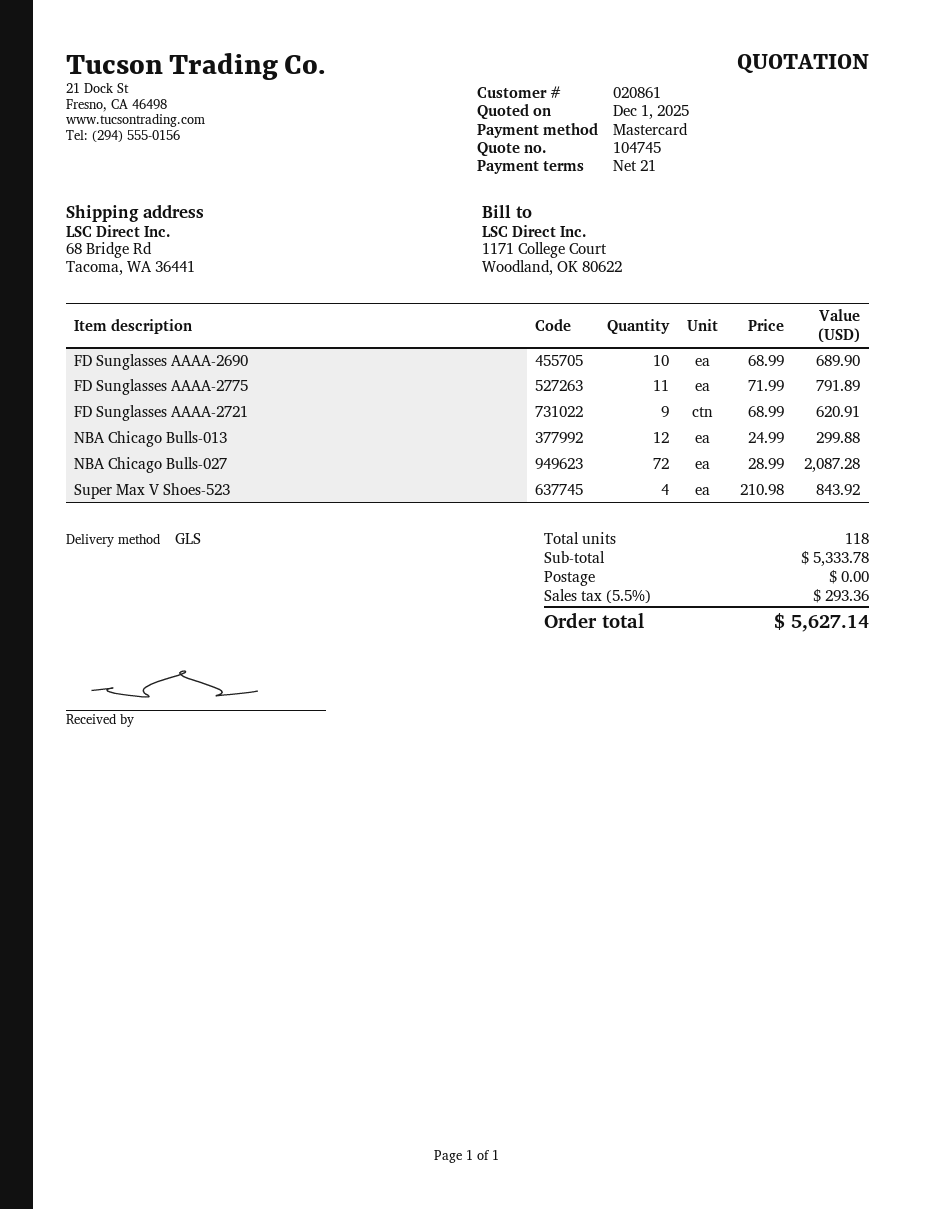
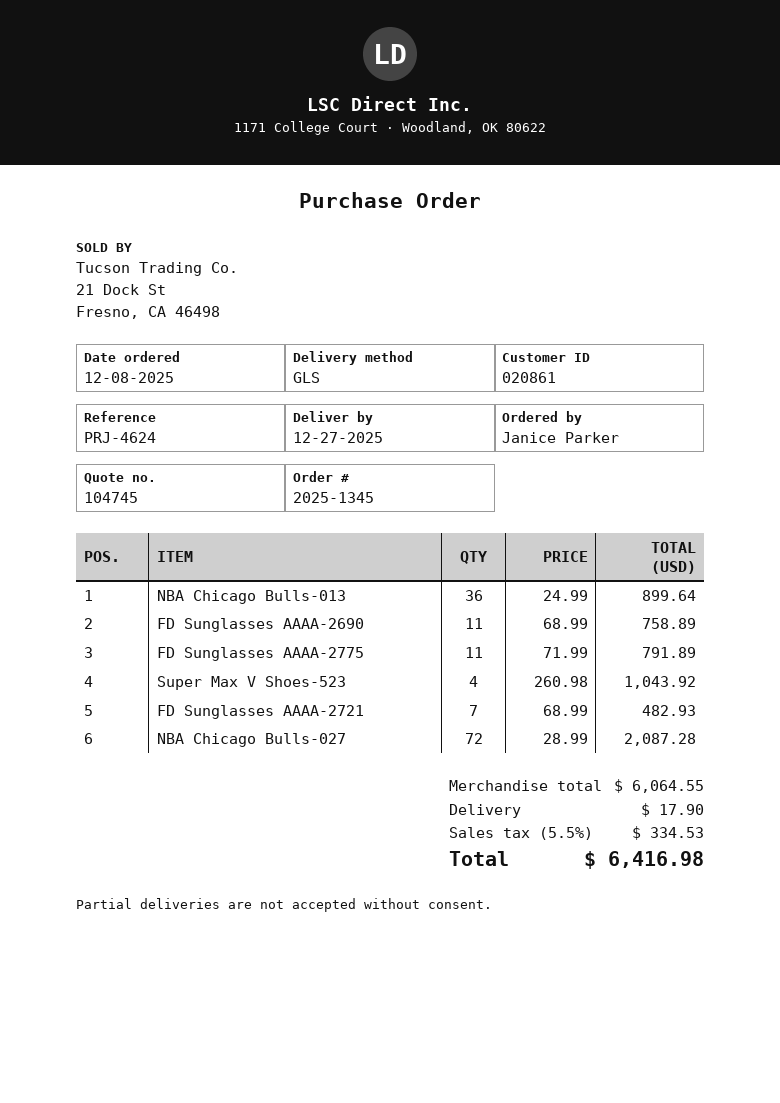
FD Sunglasses AAAA-2690: 10 x 68.99 = 689.90 -> 11 x 68.99 = 758.89
FD Sunglasses AAAA-2721: 9 x 68.99 = 620.91 -> 7 x 68.99 = 482.93
NBA Chicago Bulls-013: 12 x 24.99 = 299.88 -> 36 x 24.99 = 899.64
Super Max V Shoes-523: 4 x 210.98 = 843.92 -> 4 x 260.98 = 1043.92
subtotal: 5333.78 -> 6064.55
shipping: 0.00 -> 17.90
tax: 5.5% = 293.36 -> 5.5% = 334.53
total: 5627.14 -> 6416.98

